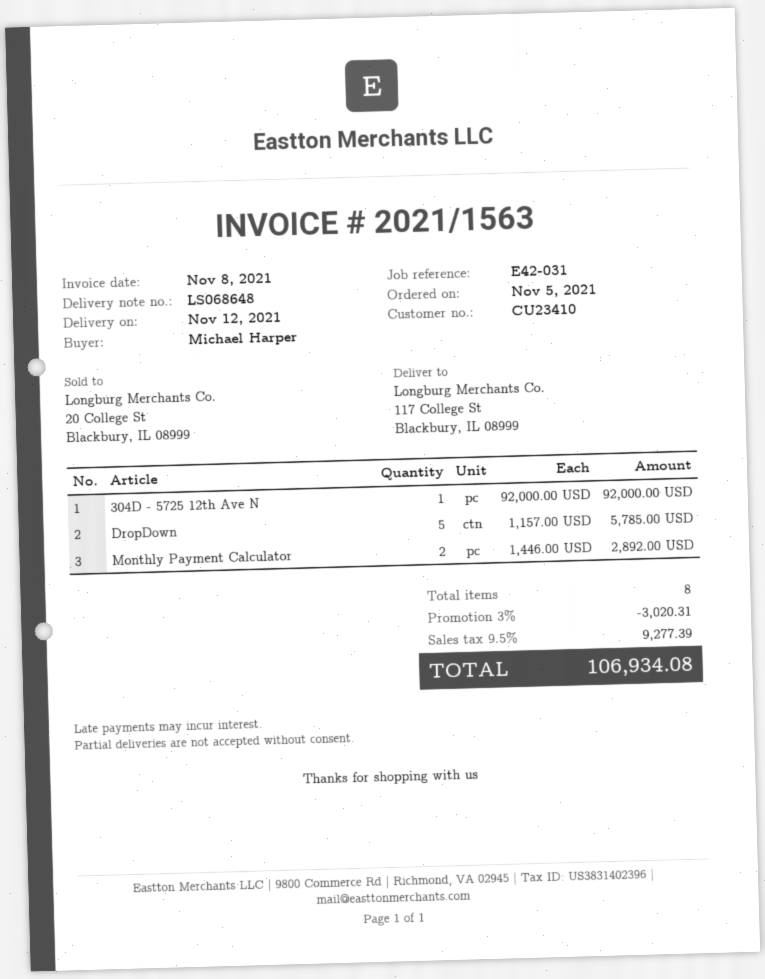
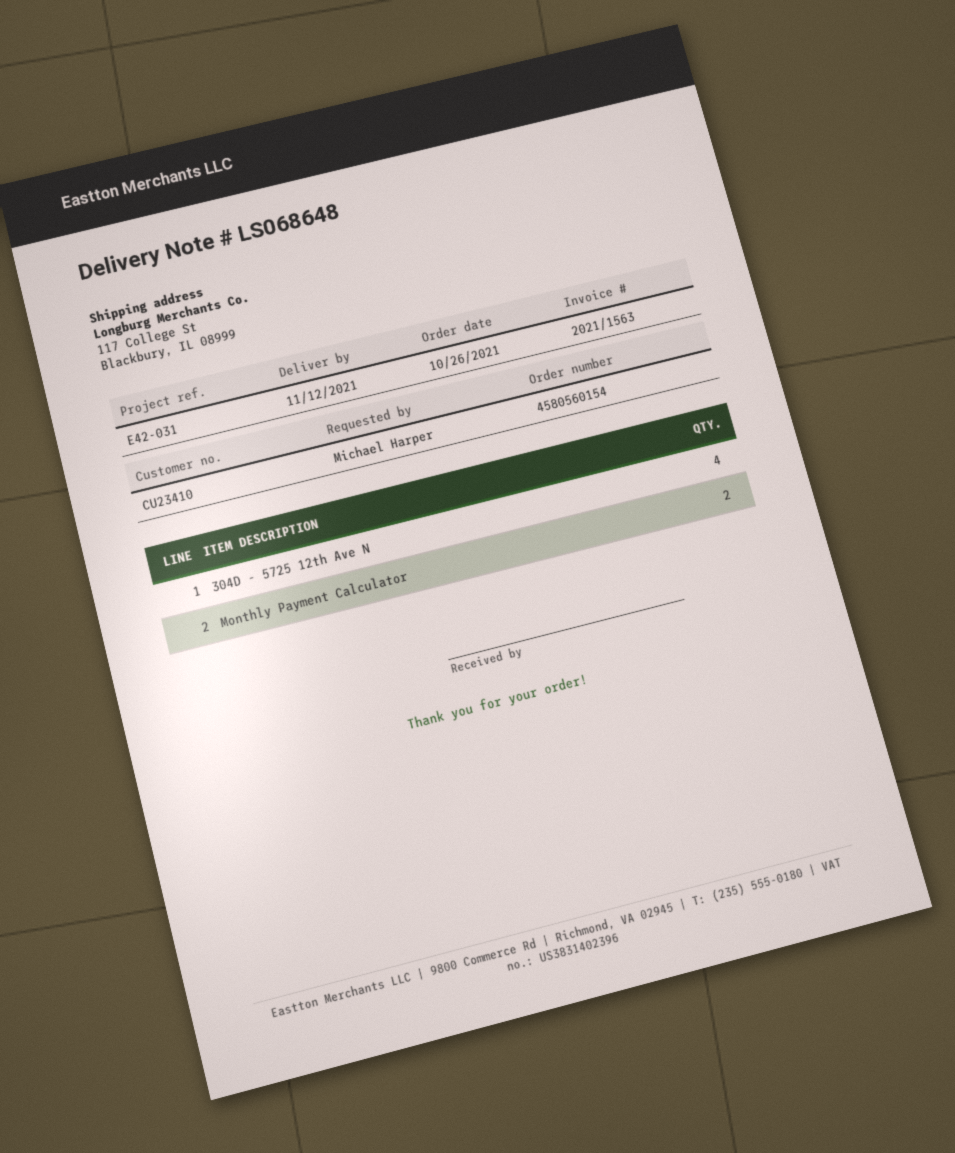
order date: 2021-11-05 -> 2021-10-26
304D - 5725 12th Ave N: 1 -> 4
DropDown: 5 -> none

